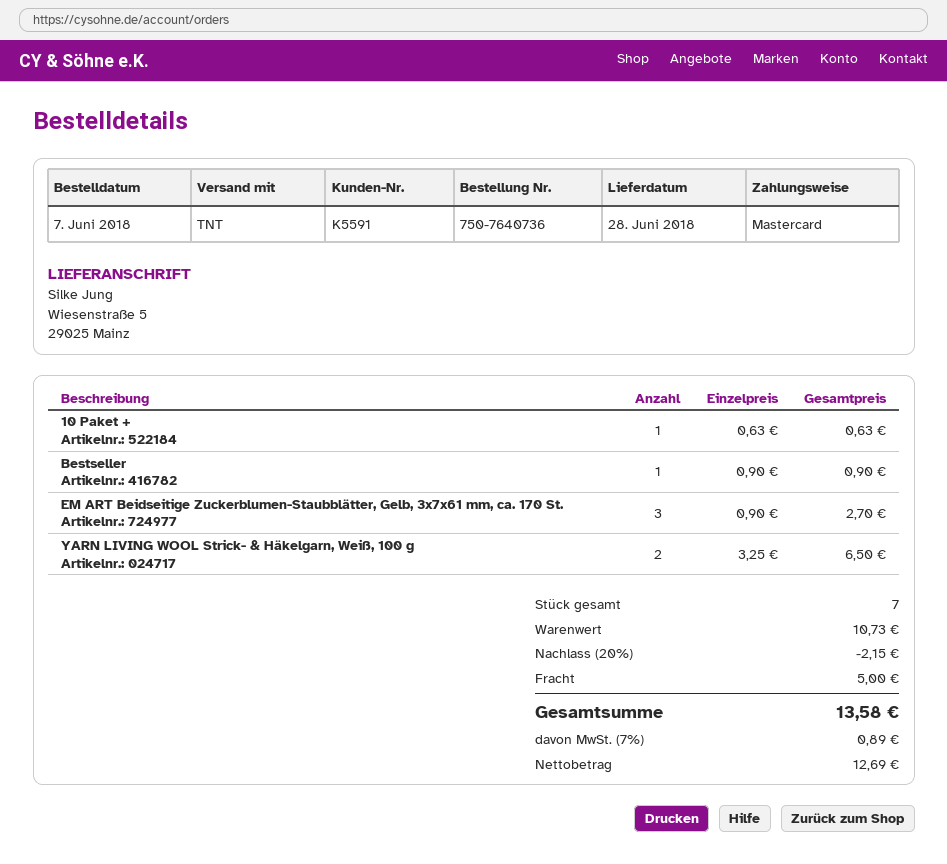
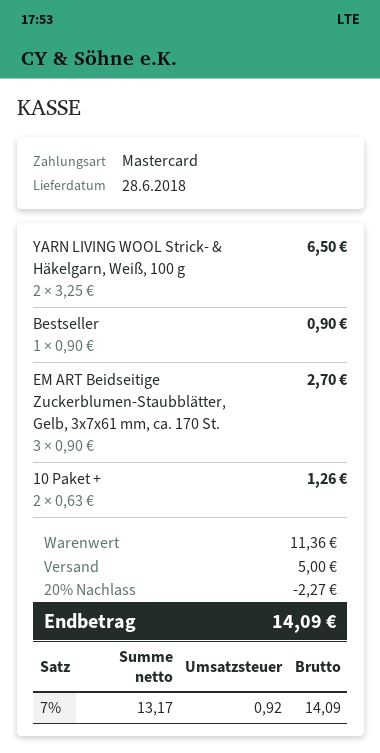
10 Paket +: 1 x 0.63 = 0.63 -> 2 x 0.63 = 1.26
subtotal: 10.73 -> 11.36
discount: 20% = 2.15 -> 20% = 2.27
net: 12.69 -> 13.17
tax: 7% = 0.89 -> 7% = 0.92
total: 13.58 -> 14.09

